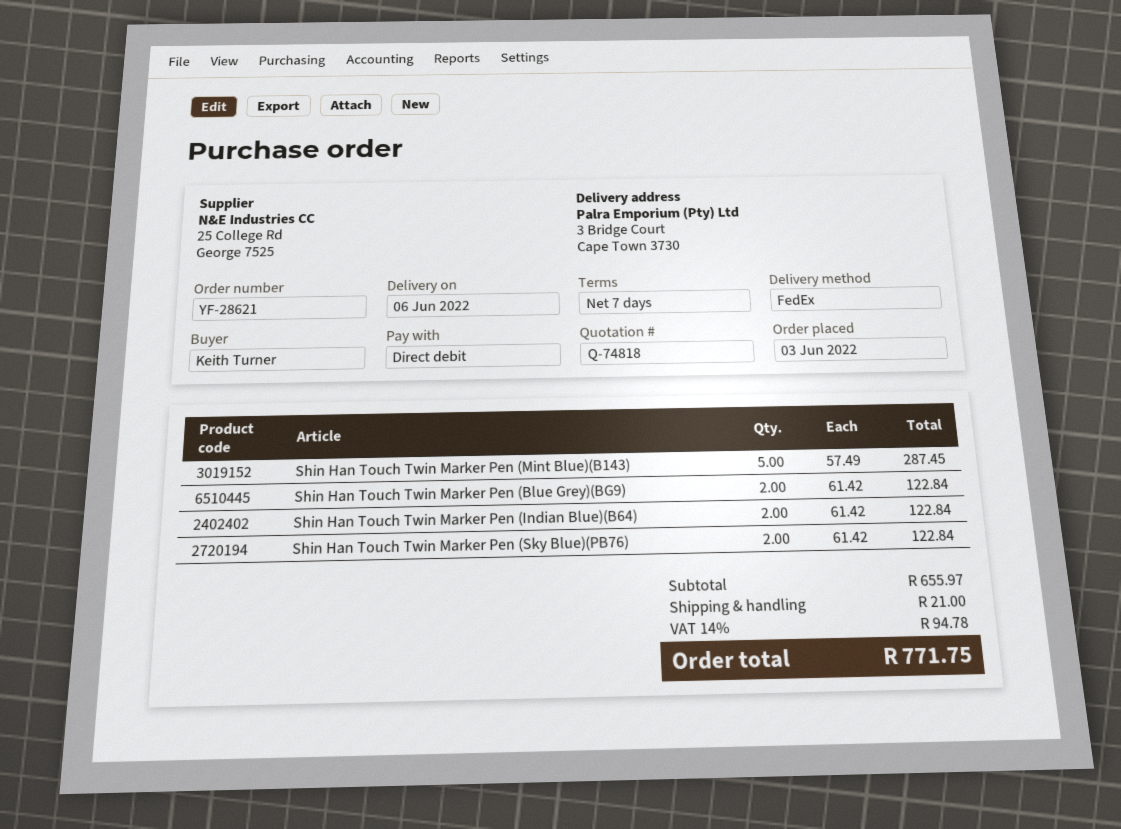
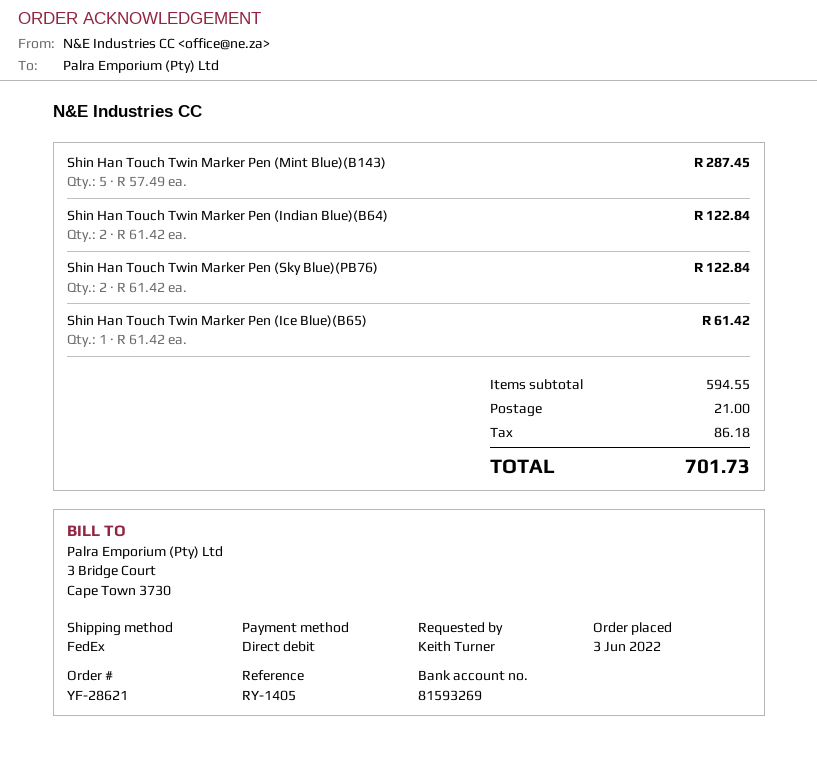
Shin Han Touch Twin Marker Pen (Blue Grey)(BG9): 2 x 61.42 = 122.84 -> none
Shin Han Touch Twin Marker Pen (Ice Blue)(B65): none -> 1 x 61.42 = 61.42
subtotal: 655.97 -> 594.55
tax: 94.78 -> 86.18
total: 771.75 -> 701.73

